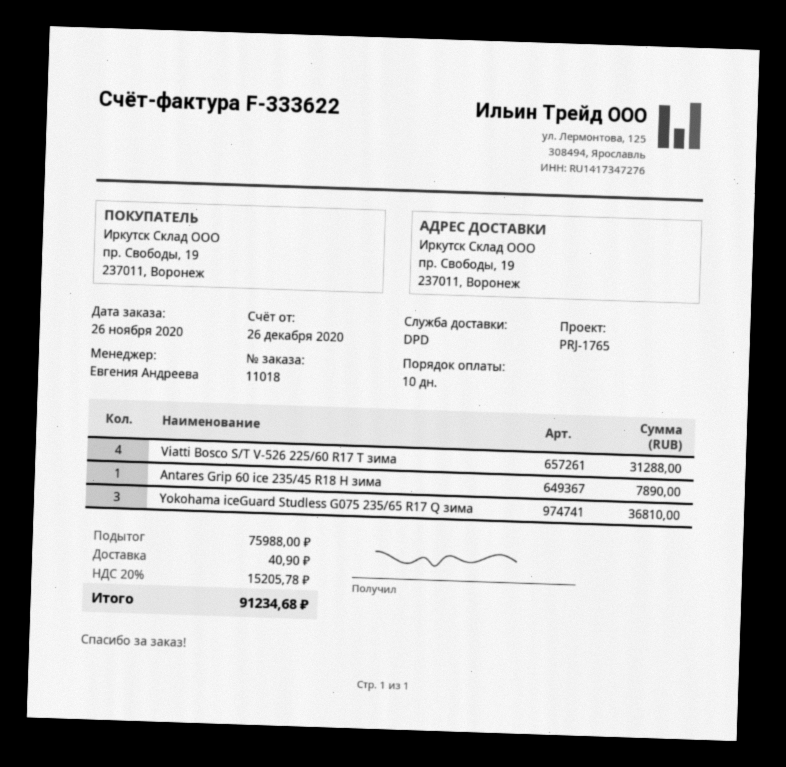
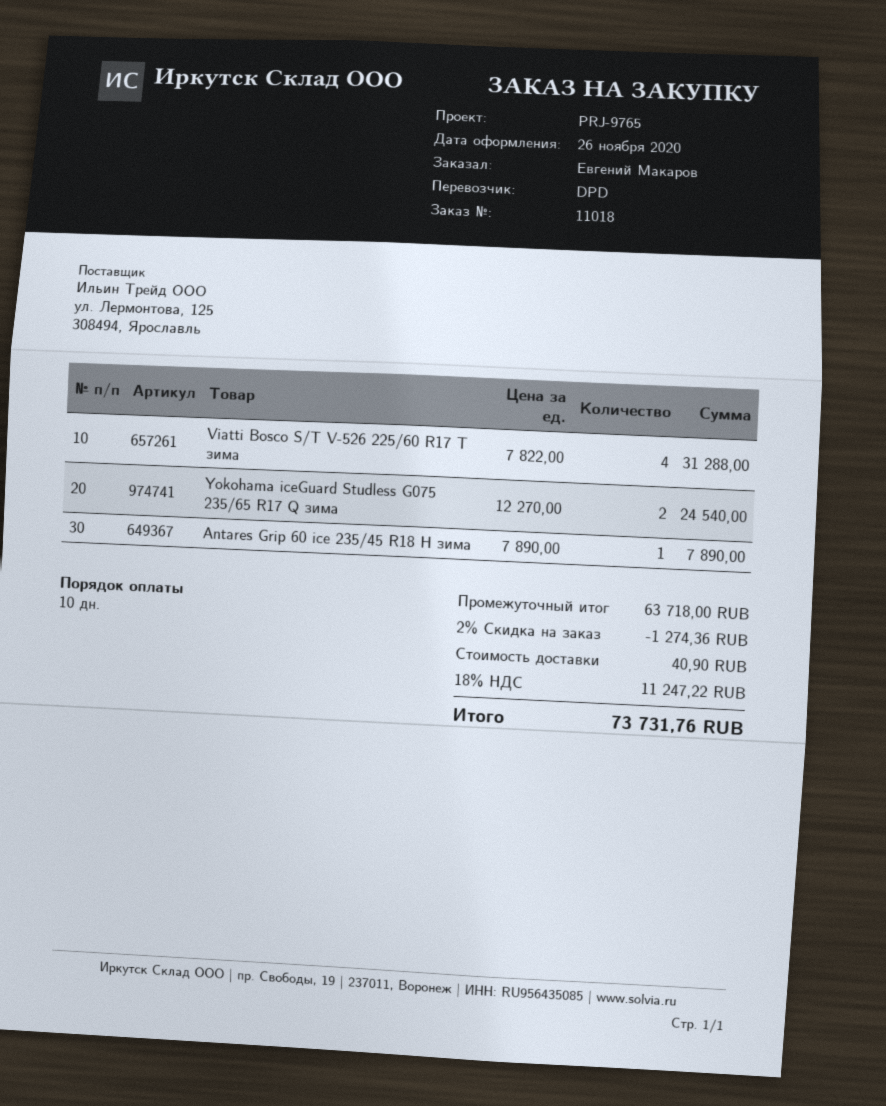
reference: PRJ-1765 -> PRJ-9765
Yokohama iceGuard Studless G075 235/65 R17 Q зима: 3 for 36810.00 -> 2 for 24540.00
subtotal: 75988.00 -> 63718.00
discount: none -> 2% = 1274.36
tax: 20% = 15205.78 -> 18% = 11247.22
total: 91234.68 -> 73731.76

